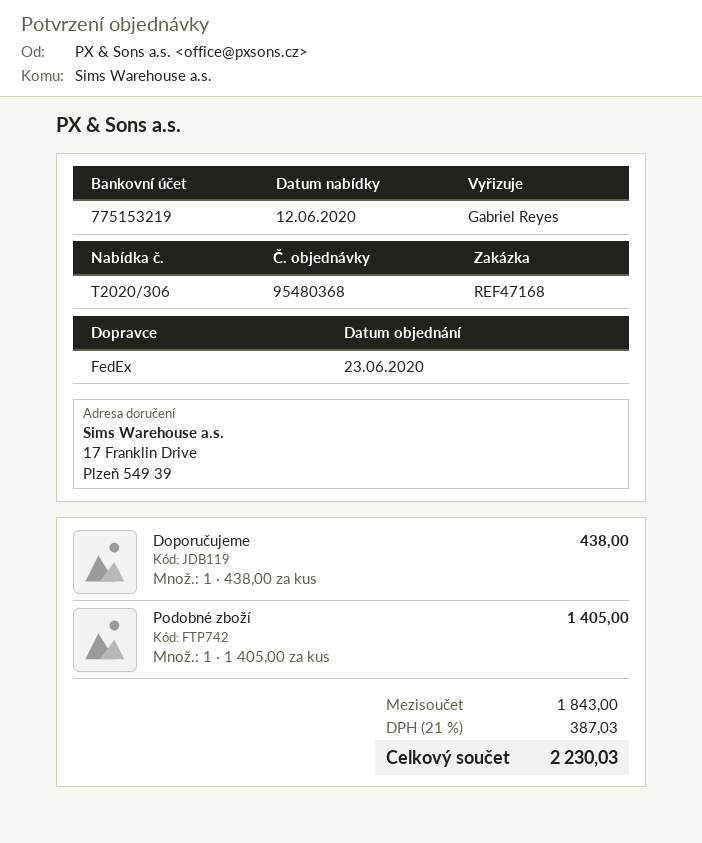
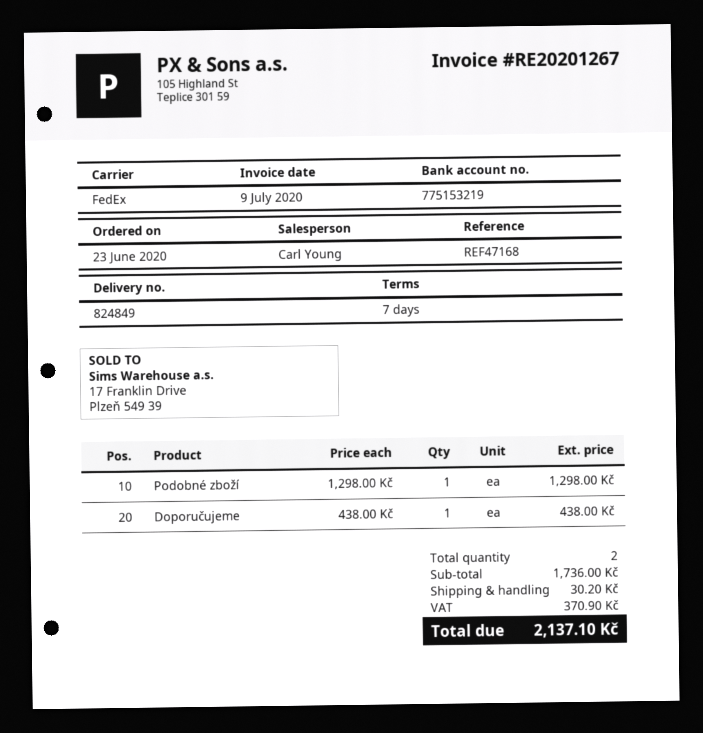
sales rep: Gabriel Reyes -> Carl Young
Podobné zboží: 1 x 1405.00 = 1405.00 -> 1 x 1298.00 = 1298.00
subtotal: 1843.00 -> 1736.00
shipping: none -> 30.20
tax: 387.03 -> 370.90
total: 2230.03 -> 2137.10

